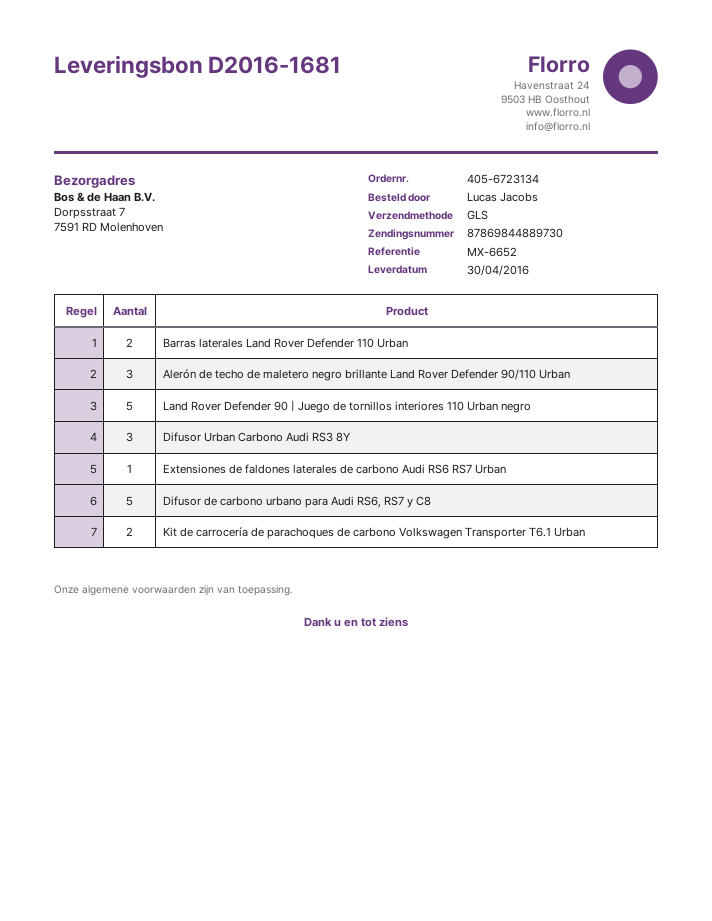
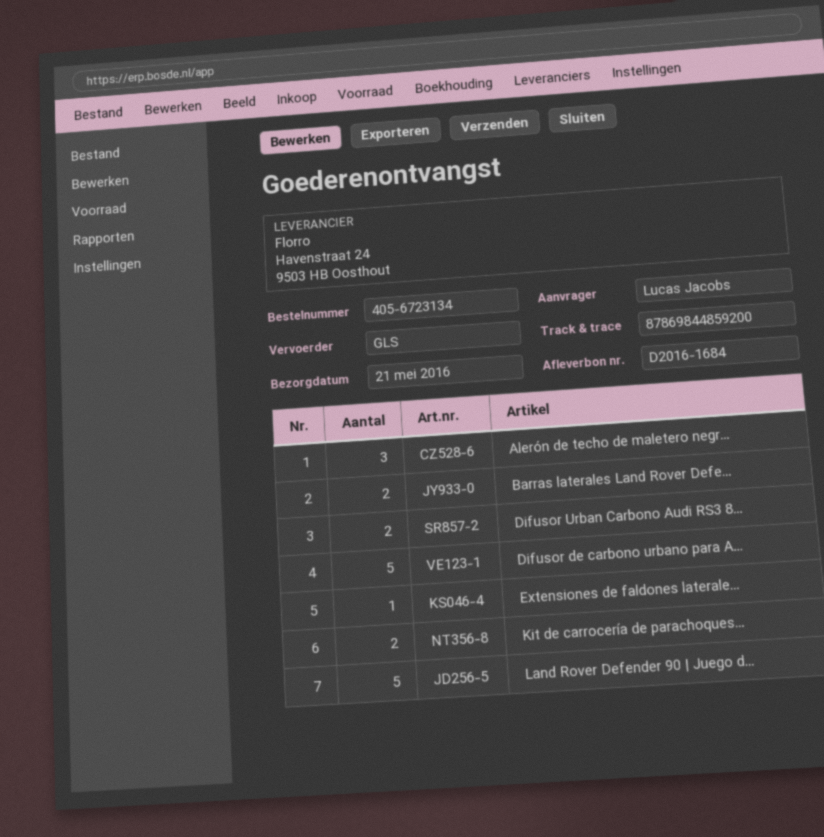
delivery note number: D2016-1681 -> D2016-1684
delivery date: 2016-04-30 -> 2016-05-21
tracking number: 87869844889730 -> 87869844859200
Difusor Urban Carbono Audi RS3 8Y: 3 -> 2

